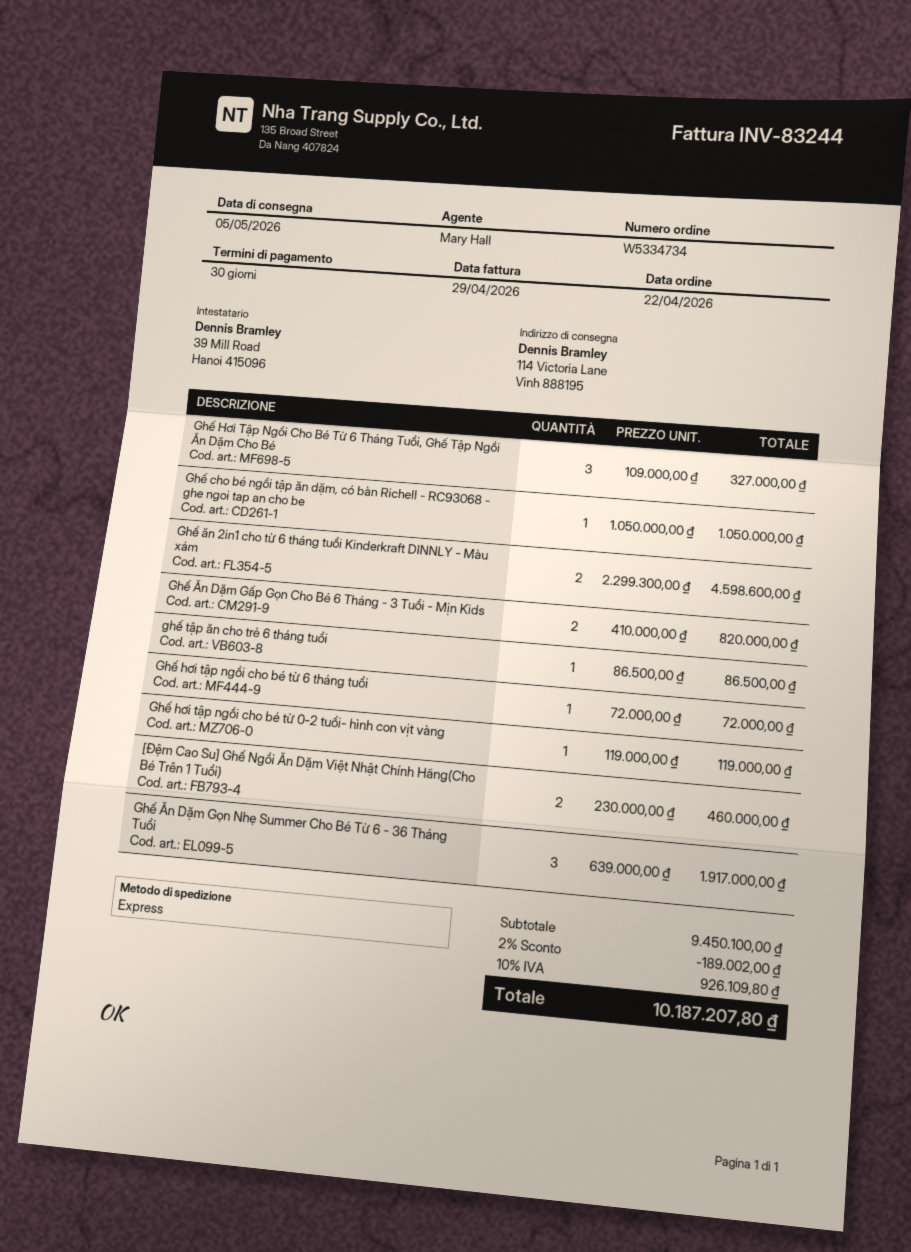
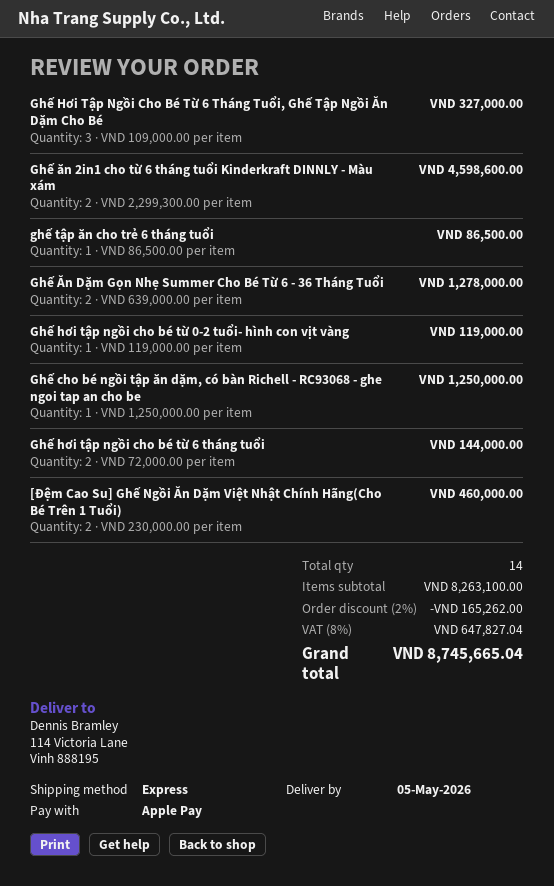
Ghế cho bé ngồi tập ăn dặm, có bàn Richell - RC93068 - ghe ngoi tap an cho be: 1 x 1050000.00 = 1050000.00 -> 1 x 1250000.00 = 1250000.00
Ghế Ăn Dặm Gấp Gọn Cho Bé 6 Tháng - 3 Tuổi - Mịn Kids: 2 x 410000.00 = 820000.00 -> none
Ghế hơi tập ngồi cho bé từ 6 tháng tuổi: 1 x 72000.00 = 72000.00 -> 2 x 72000.00 = 144000.00
Ghế Ăn Dặm Gọn Nhẹ Summer Cho Bé Từ 6 - 36 Tháng Tuổi: 3 x 639000.00 = 1917000.00 -> 2 x 639000.00 = 1278000.00
subtotal: 9450100.00 -> 8263100.00
discount: 2% = 189002.00 -> 2% = 165262.00
tax: 10% = 926109.80 -> 8% = 647827.04
total: 10187207.80 -> 8745665.04

